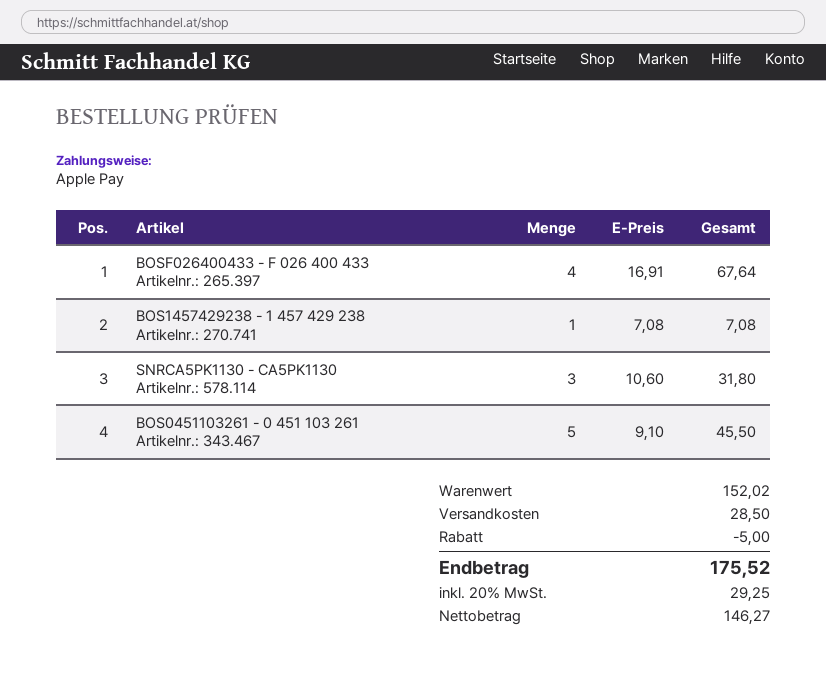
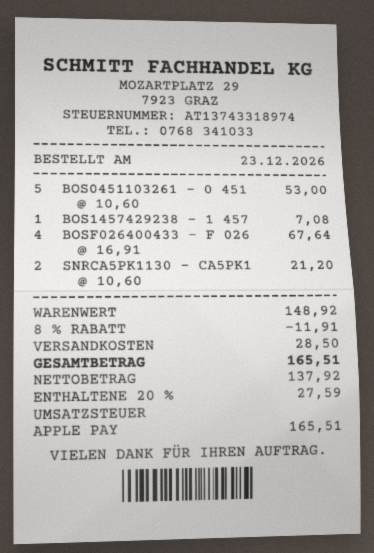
SNRCA5PK1130 - CA5PK1130: 3 x 10.60 = 31.80 -> 2 x 10.60 = 21.20
BOS0451103261 - 0 451 103 261: 5 x 9.10 = 45.50 -> 5 x 10.60 = 53.00
subtotal: 152.02 -> 148.92
discount: 5.00 -> 11.91
net: 146.27 -> 137.92
tax: 20% = 29.25 -> 20% = 27.59
total: 175.52 -> 165.51

